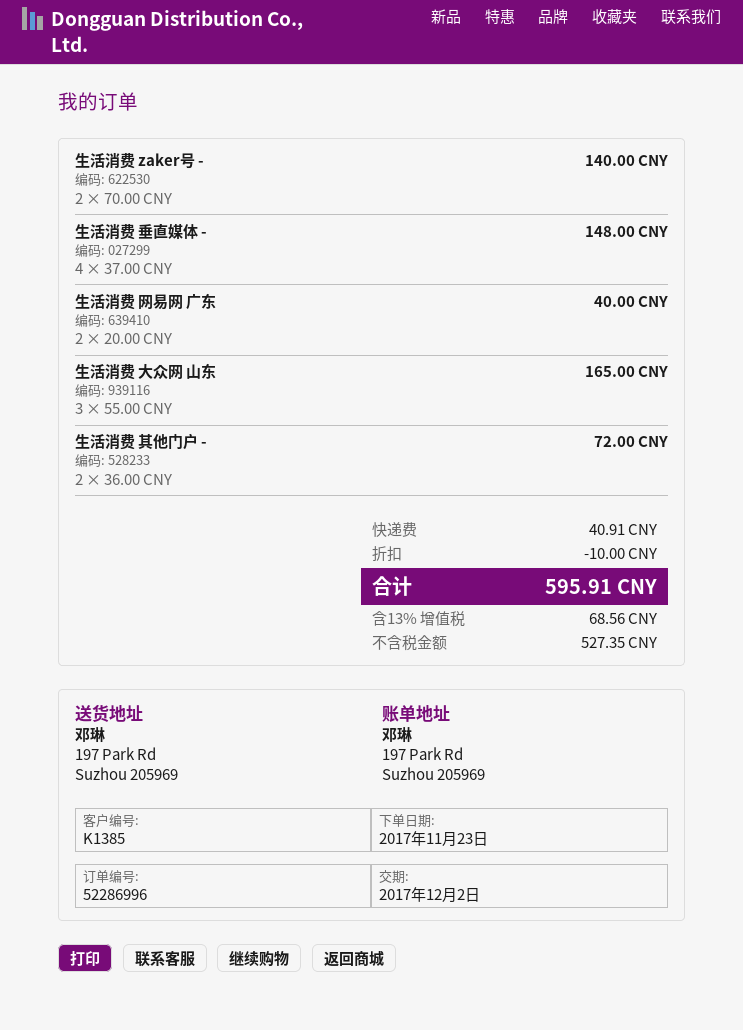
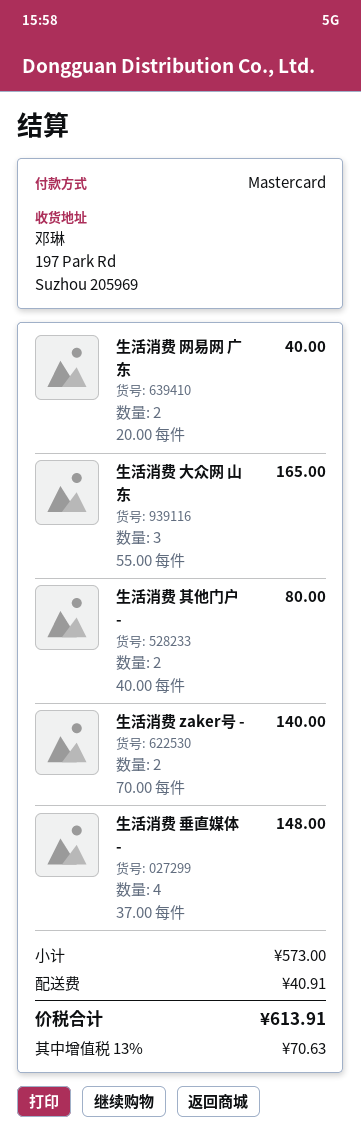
生活消费 其他门户 -: 2 x 36.00 = 72.00 -> 2 x 40.00 = 80.00
discount: 10.00 -> none
tax: 13% = 68.56 -> 13% = 70.63
total: 595.91 -> 613.91

